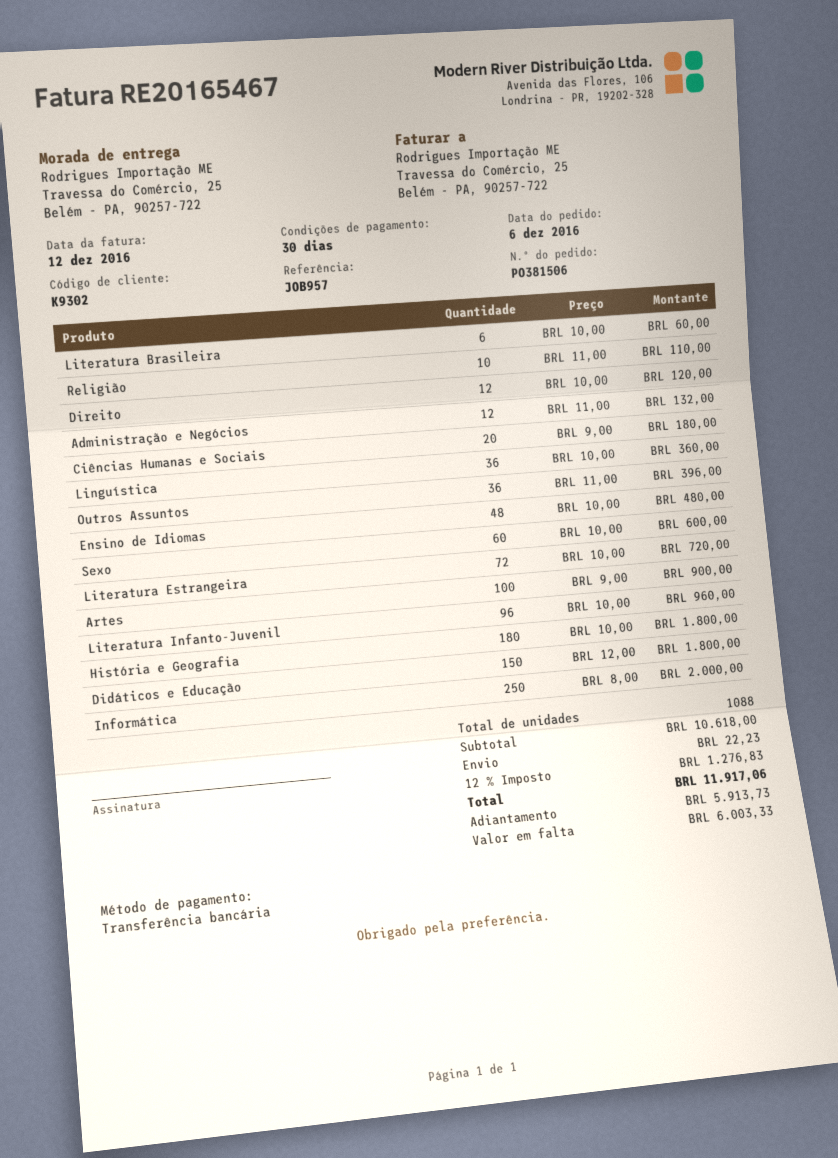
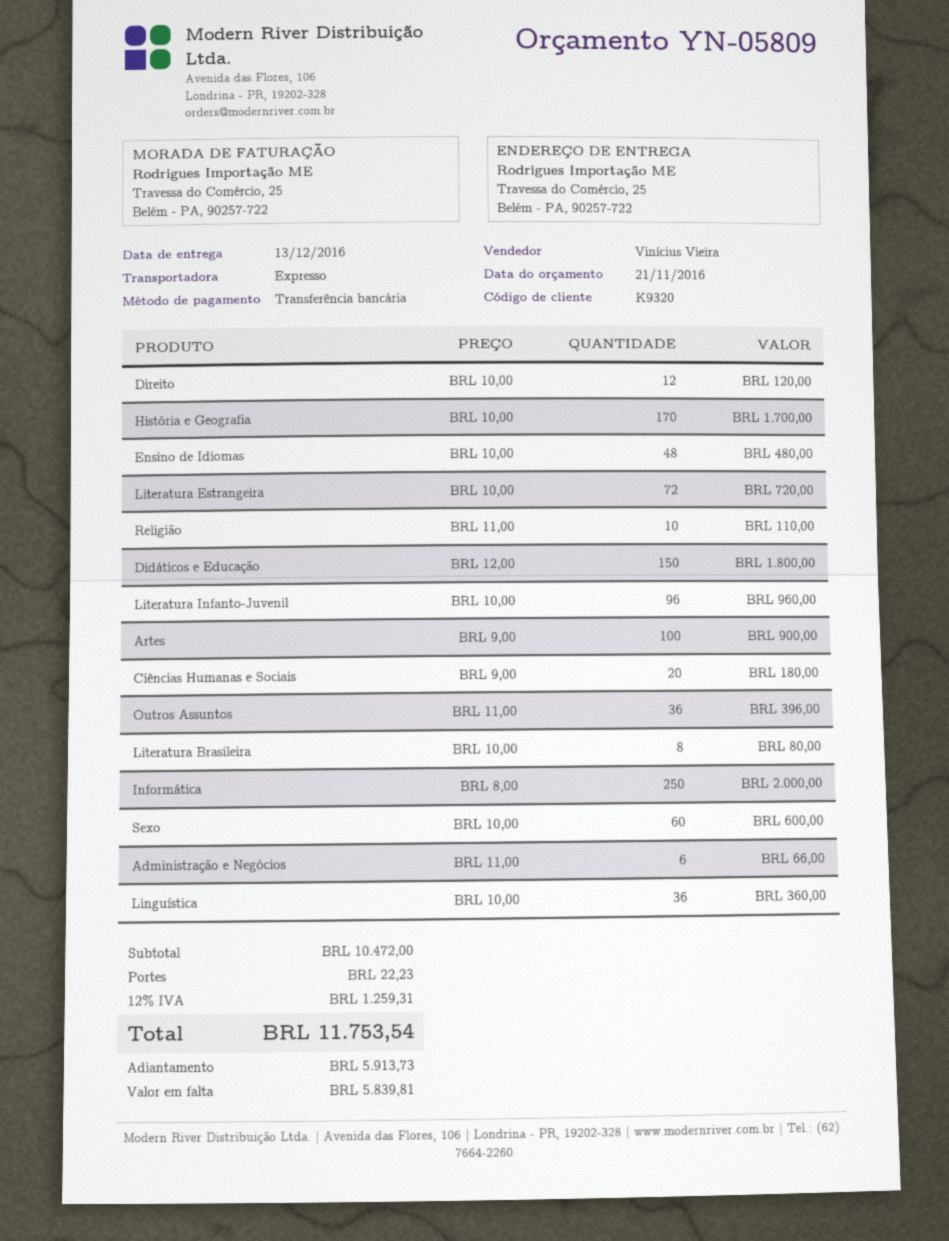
customer number: K9302 -> K9320
Literatura Brasileira: 6 x 10.00 = 60.00 -> 8 x 10.00 = 80.00
Administração e Negócios: 12 x 11.00 = 132.00 -> 6 x 11.00 = 66.00
História e Geografia: 180 x 10.00 = 1800.00 -> 170 x 10.00 = 1700.00
subtotal: 10618.00 -> 10472.00
tax: 12% = 1276.83 -> 12% = 1259.31
total: 11917.06 -> 11753.54
balance: 6003.33 -> 5839.81

